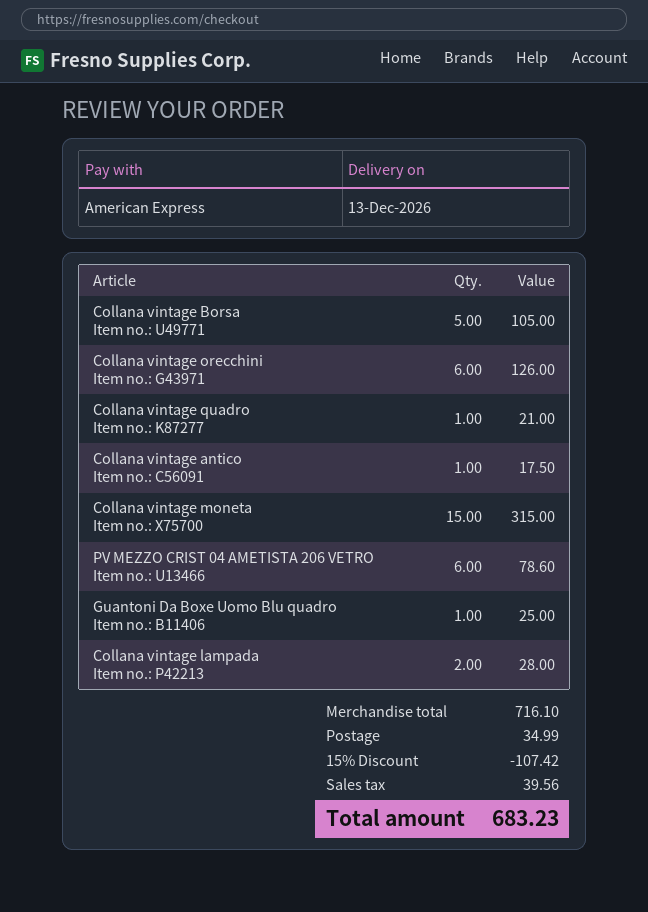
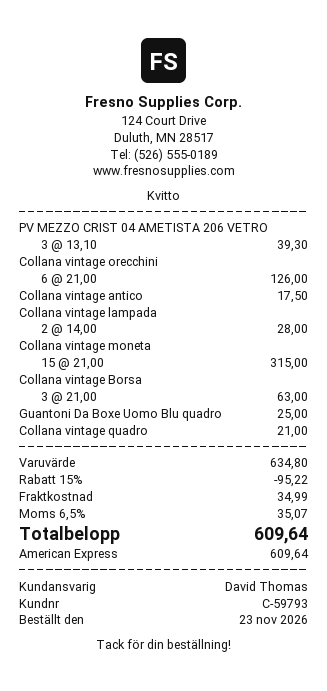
Collana vintage Borsa: 5 for 105.00 -> 3 for 63.00
PV MEZZO CRIST 04 AMETISTA 206 VETRO: 6 for 78.60 -> 3 for 39.30
subtotal: 716.10 -> 634.80
discount: 15% = 107.42 -> 15% = 95.22
tax: 39.56 -> 35.07
total: 683.23 -> 609.64

